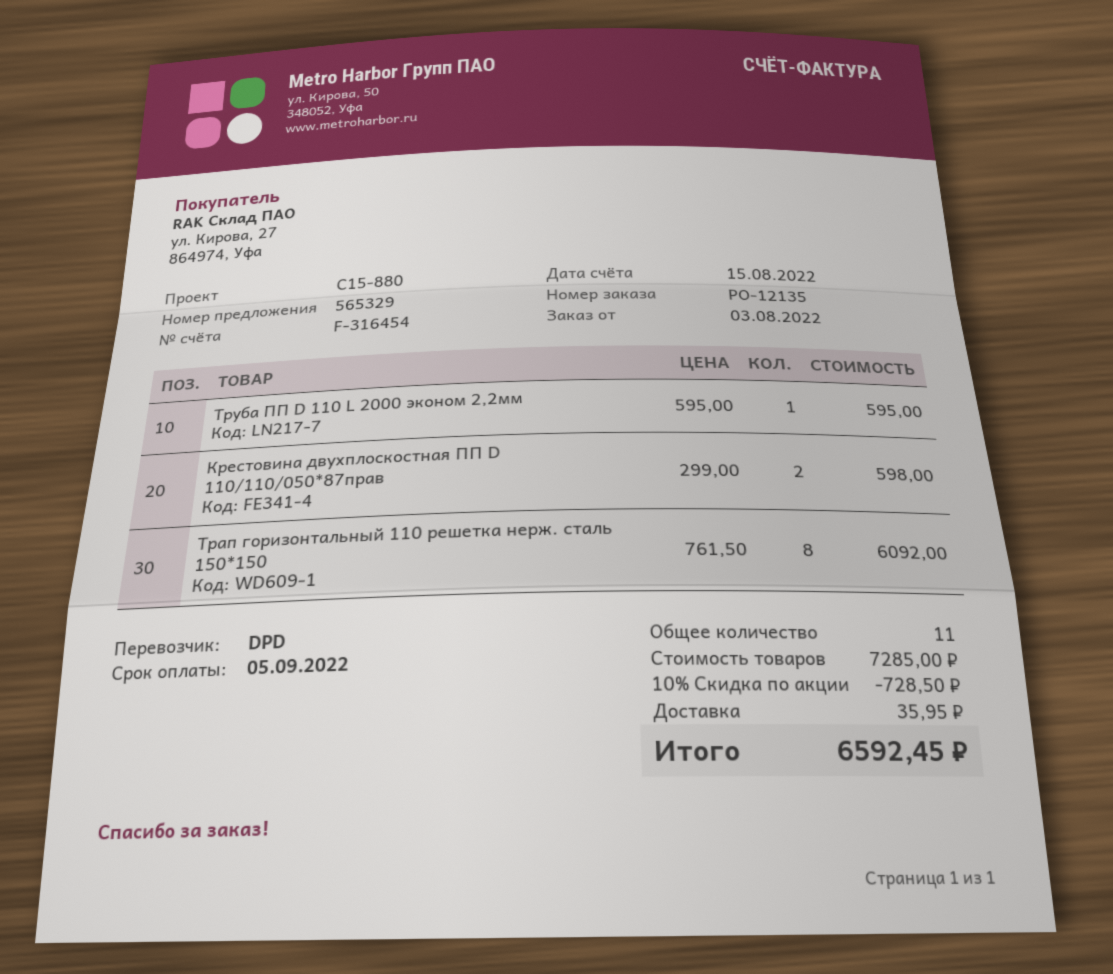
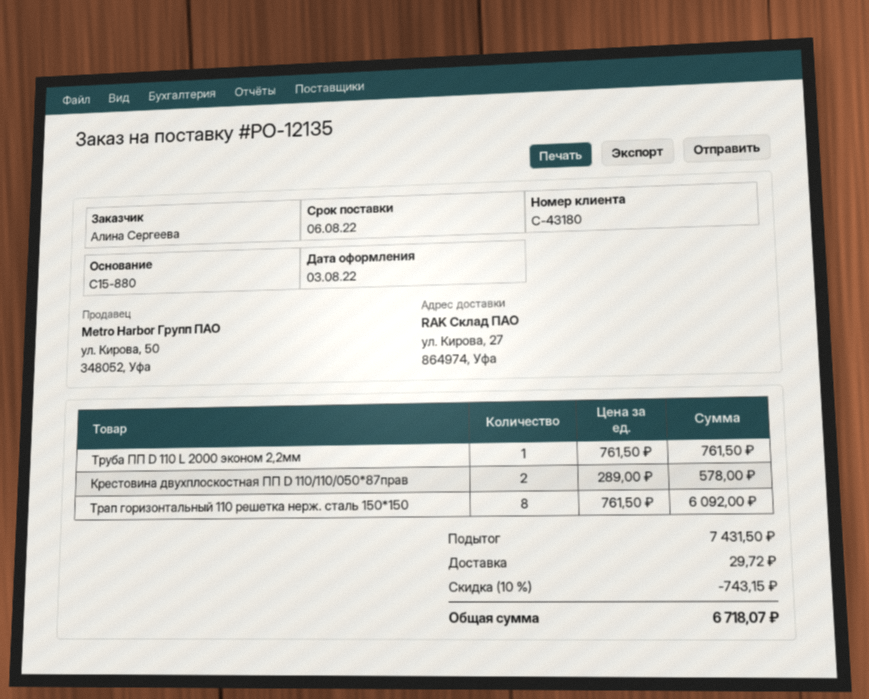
Труба ПП D 110 L 2000 эконом 2,2мм: 1 x 595.00 = 595.00 -> 1 x 761.50 = 761.50
Крестовина двухплоскостная ПП D 110/110/050*87прав: 2 x 299.00 = 598.00 -> 2 x 289.00 = 578.00
subtotal: 7285.00 -> 7431.50
discount: 10% = 728.50 -> 10% = 743.15
shipping: 35.95 -> 29.72
total: 6592.45 -> 6718.07

